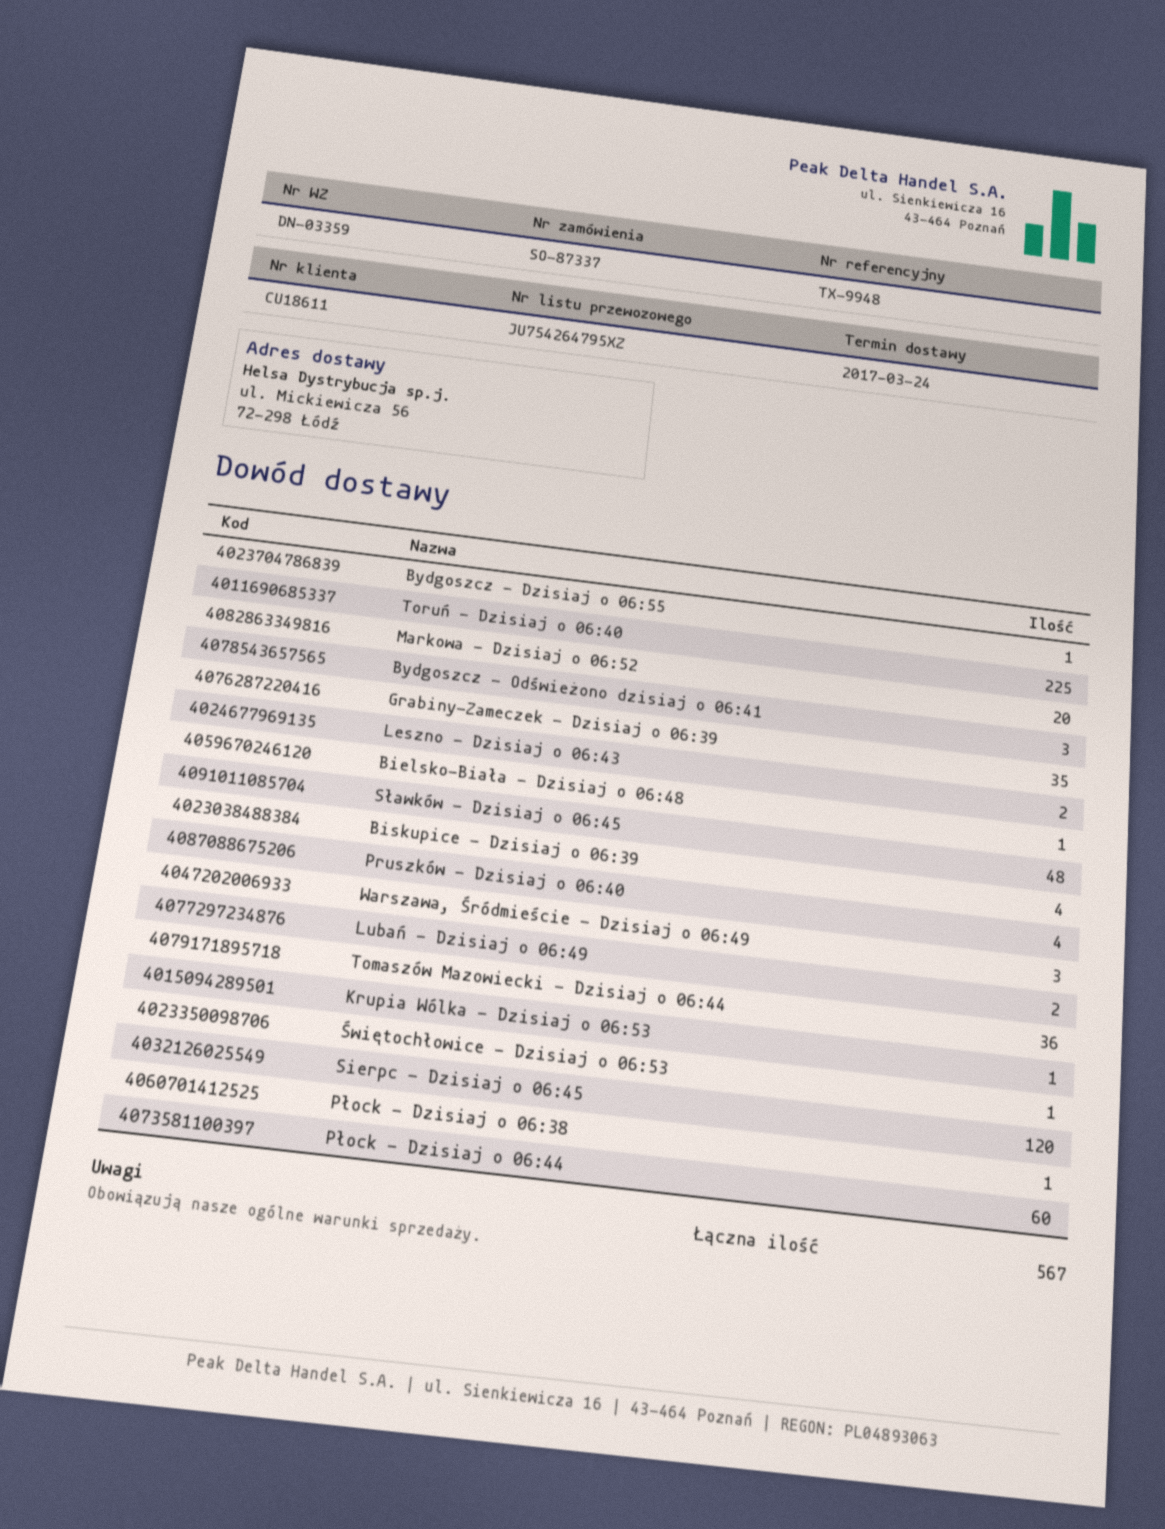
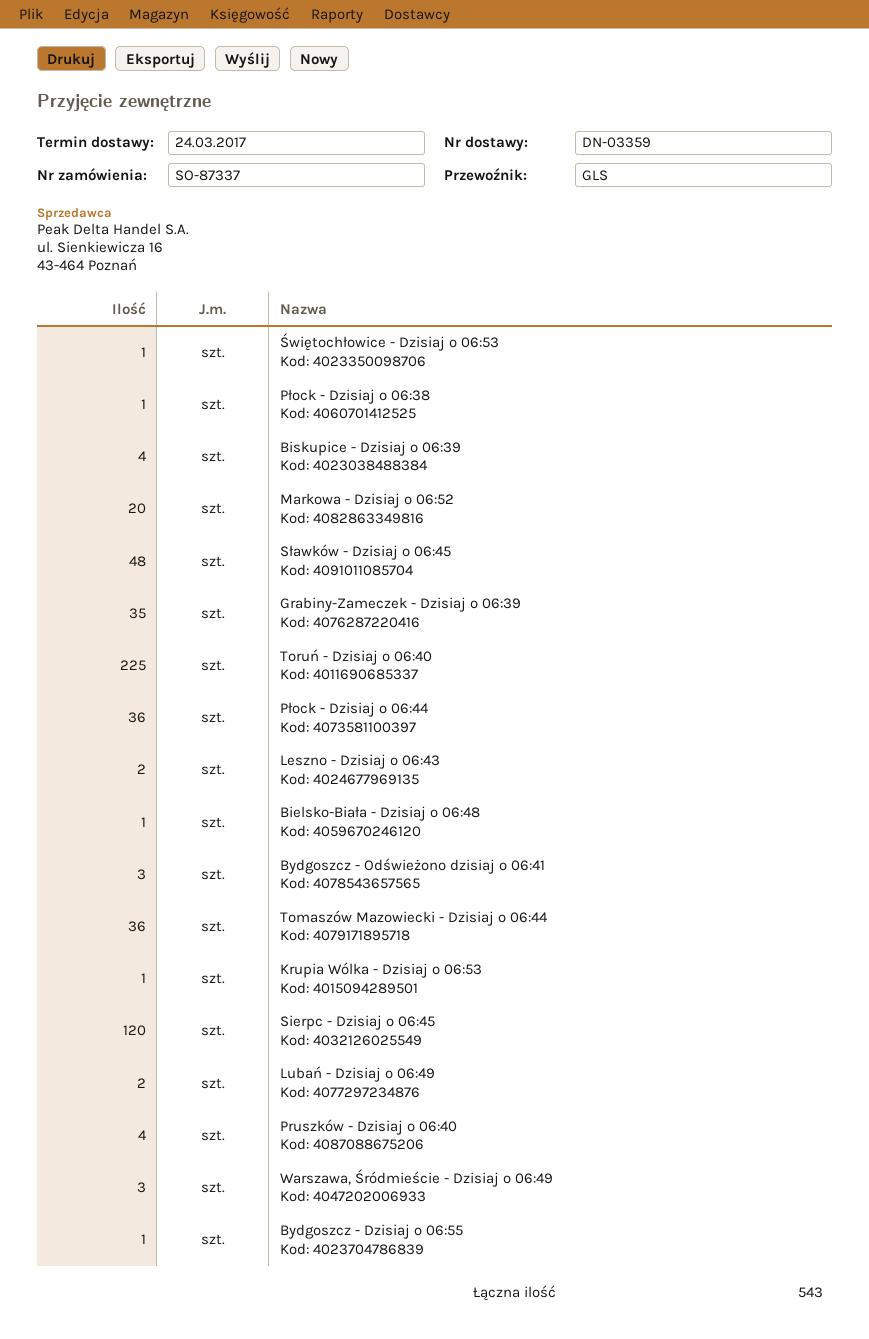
Płock - Dzisiaj o 06:44: 60 -> 36
total quantity: 567 -> 543

